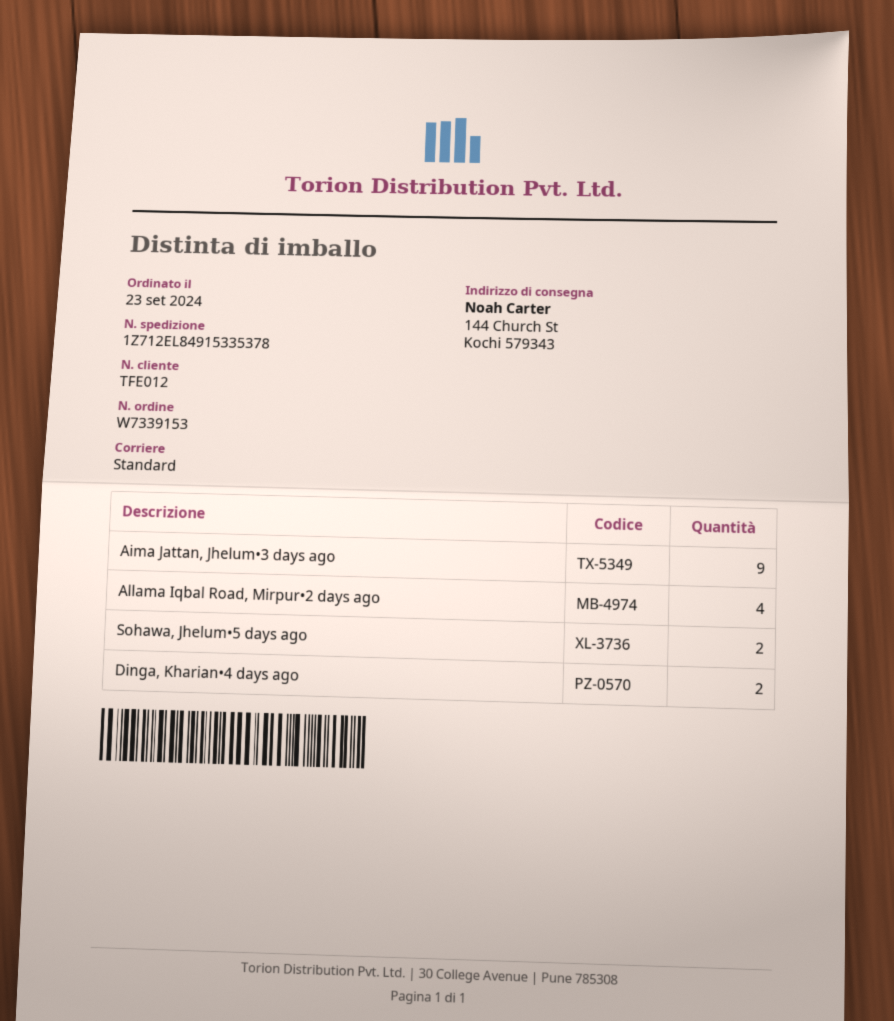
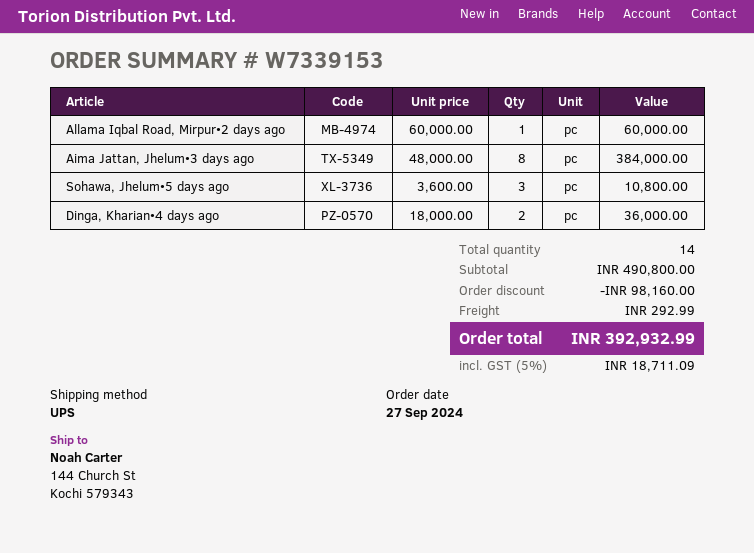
order date: 2024-09-23 -> 2024-09-27
shipping method: standard -> UPS
Aima Jattan, Jhelum•3 days ago: 9 -> 8
Allama Iqbal Road, Mirpur•2 days ago: 4 -> 1
Sohawa, Jhelum•5 days ago: 2 -> 3

